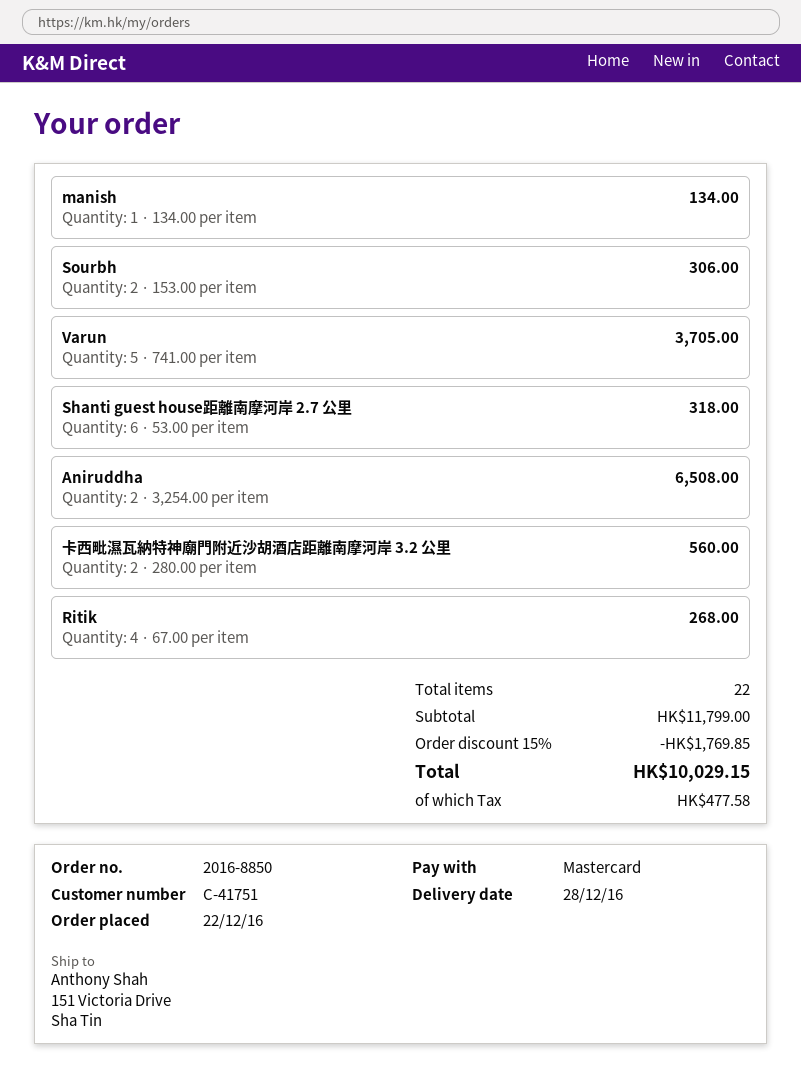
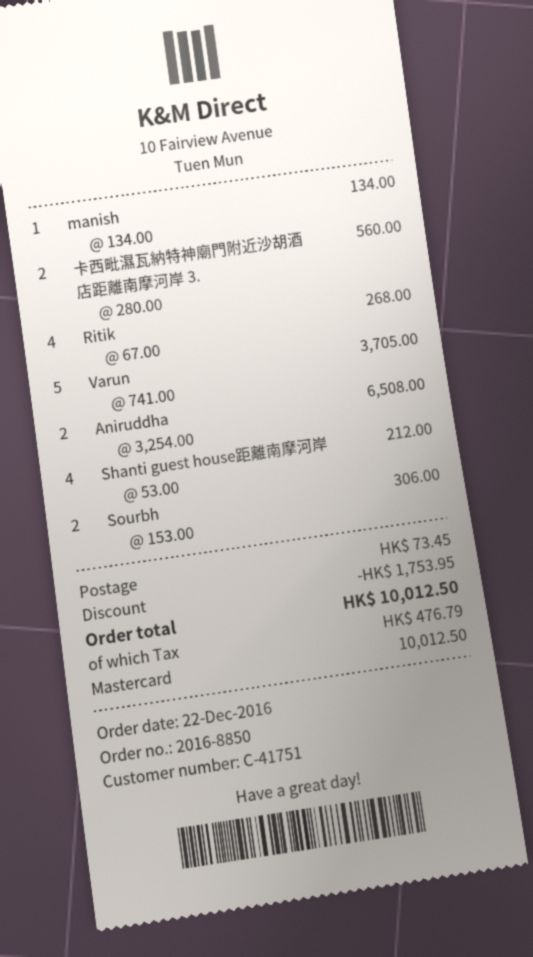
Shanti guest house距離南摩河岸 2.7 公里: 6 x 53.00 = 318.00 -> 4 x 53.00 = 212.00
discount: 1769.85 -> 1753.95
shipping: none -> 73.45
tax: 477.58 -> 476.79
total: 10029.15 -> 10012.50

